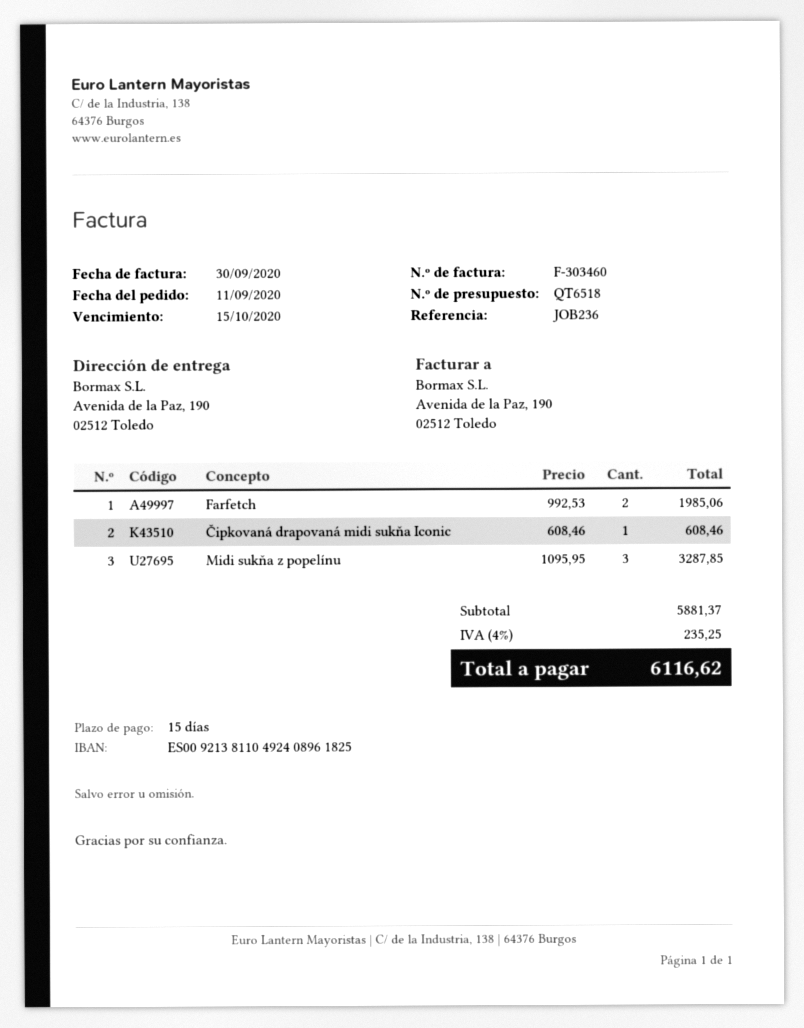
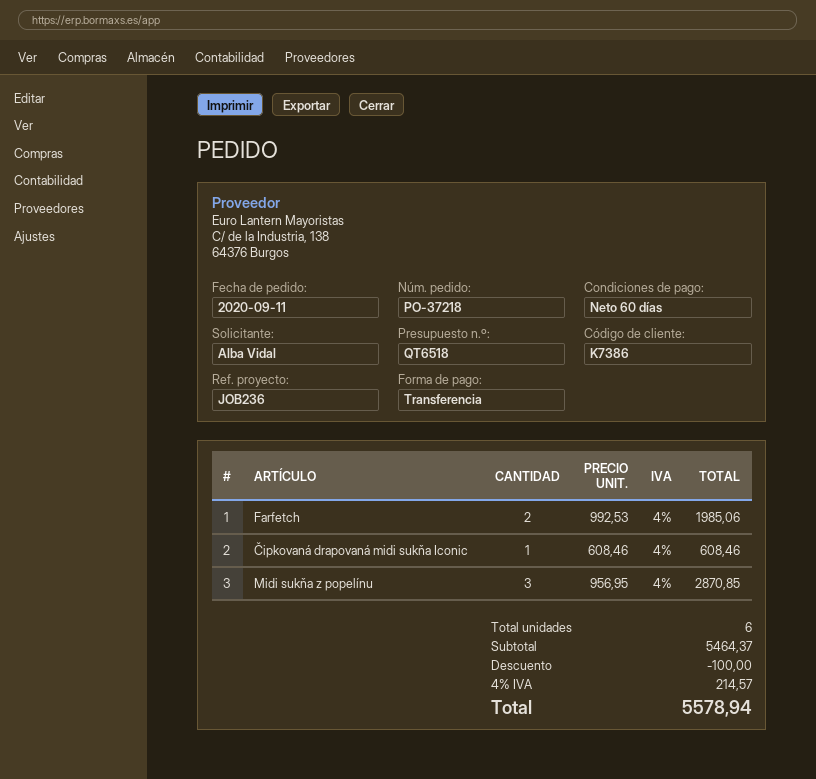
payment terms: 15 days -> 60 days
Midi sukňa z popelínu: 3 x 1095.95 = 3287.85 -> 3 x 956.95 = 2870.85
subtotal: 5881.37 -> 5464.37
discount: none -> 100.00
tax: 4% = 235.25 -> 4% = 214.57
total: 6116.62 -> 5578.94

